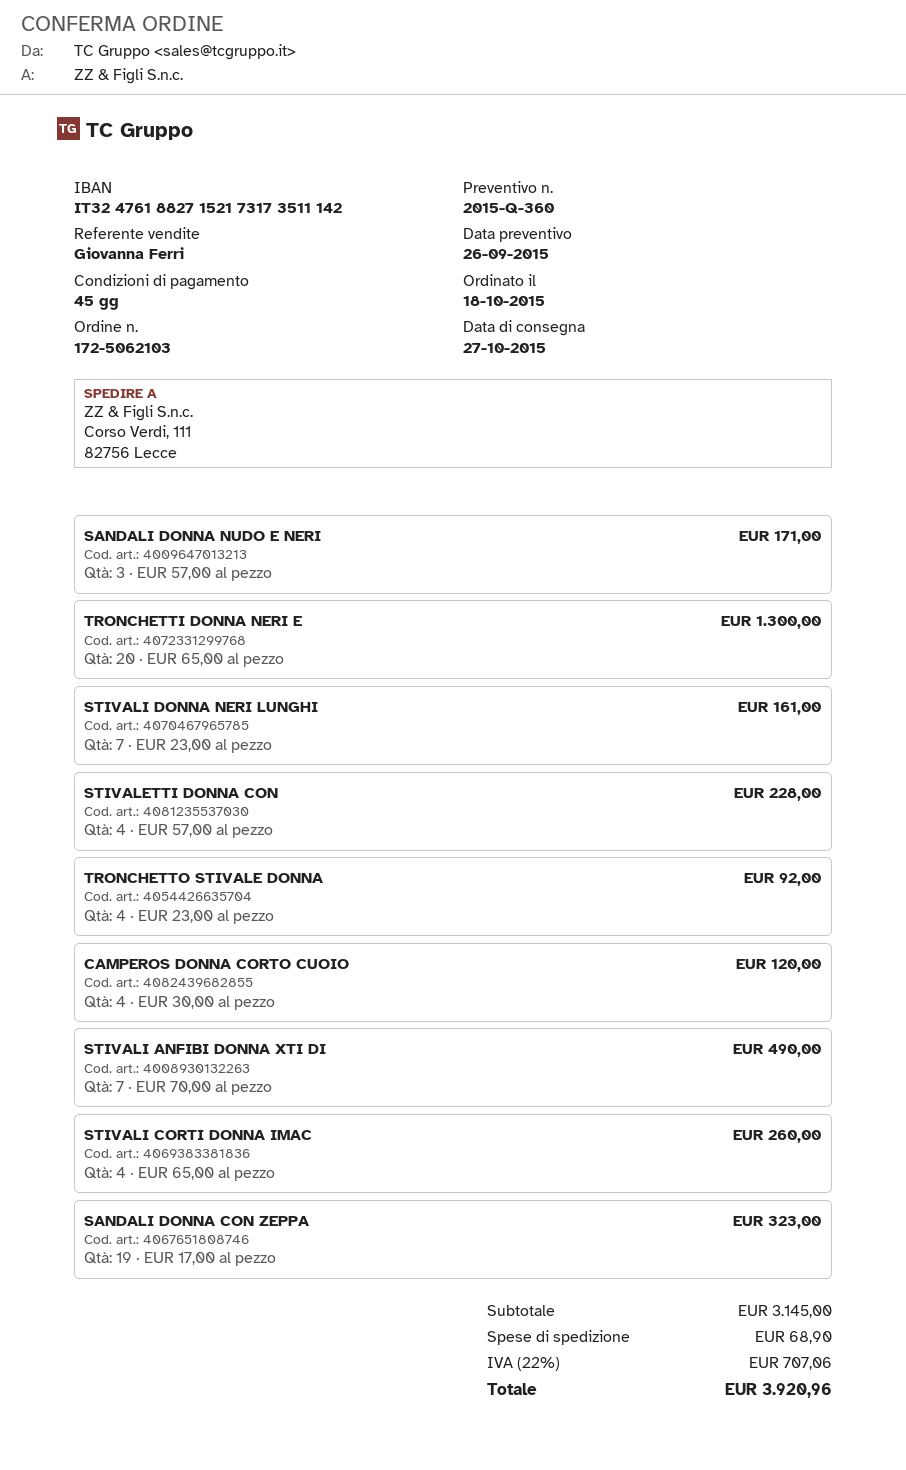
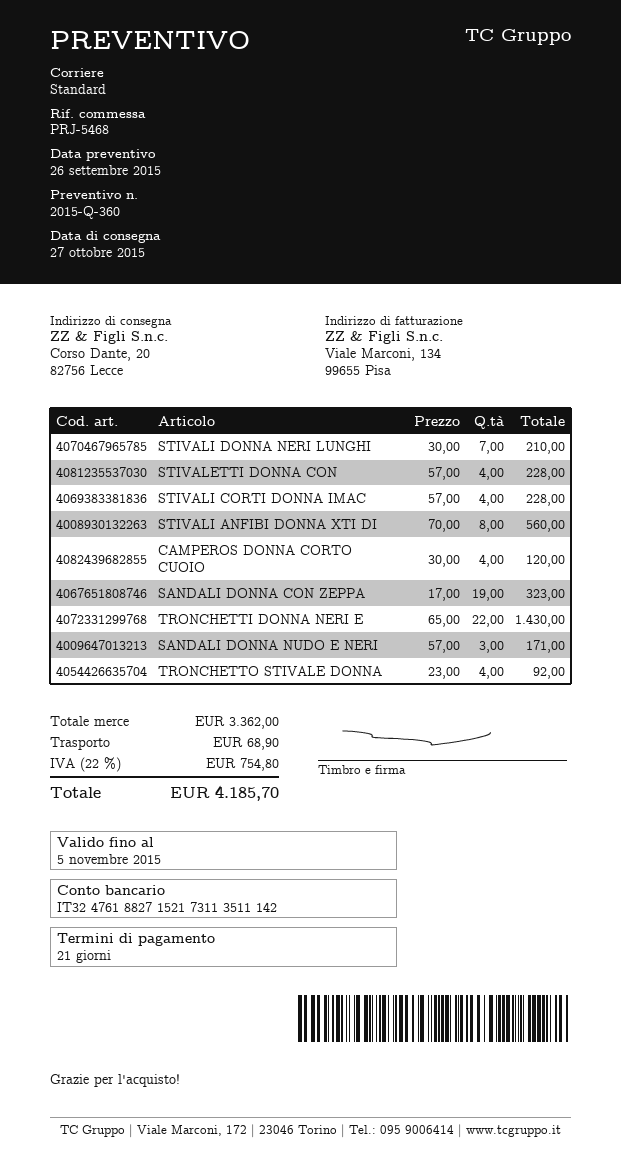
payment terms: 45 days -> 21 days
bank account: IT3247618827152173173511142 -> IT3247618827152173113511142
ship to: Corso Verdi, 111, 82756 Lecce -> Corso Dante, 20, 82756 Lecce
TRONCHETTI DONNA NERI E: 20 x 65.00 = 1300.00 -> 22 x 65.00 = 1430.00
STIVALI DONNA NERI LUNGHI: 7 x 23.00 = 161.00 -> 7 x 30.00 = 210.00
STIVALI ANFIBI DONNA XTI DI: 7 x 70.00 = 490.00 -> 8 x 70.00 = 560.00
STIVALI CORTI DONNA IMAC: 4 x 65.00 = 260.00 -> 4 x 57.00 = 228.00
subtotal: 3145.00 -> 3362.00
tax: 22% = 707.06 -> 22% = 754.80
total: 3920.96 -> 4185.70

